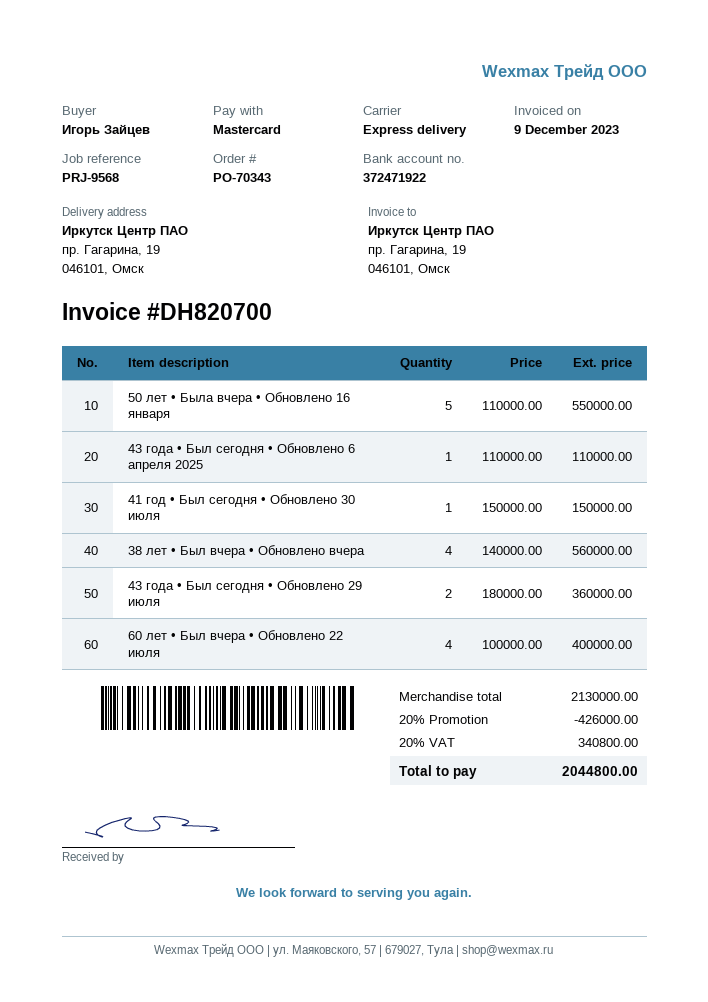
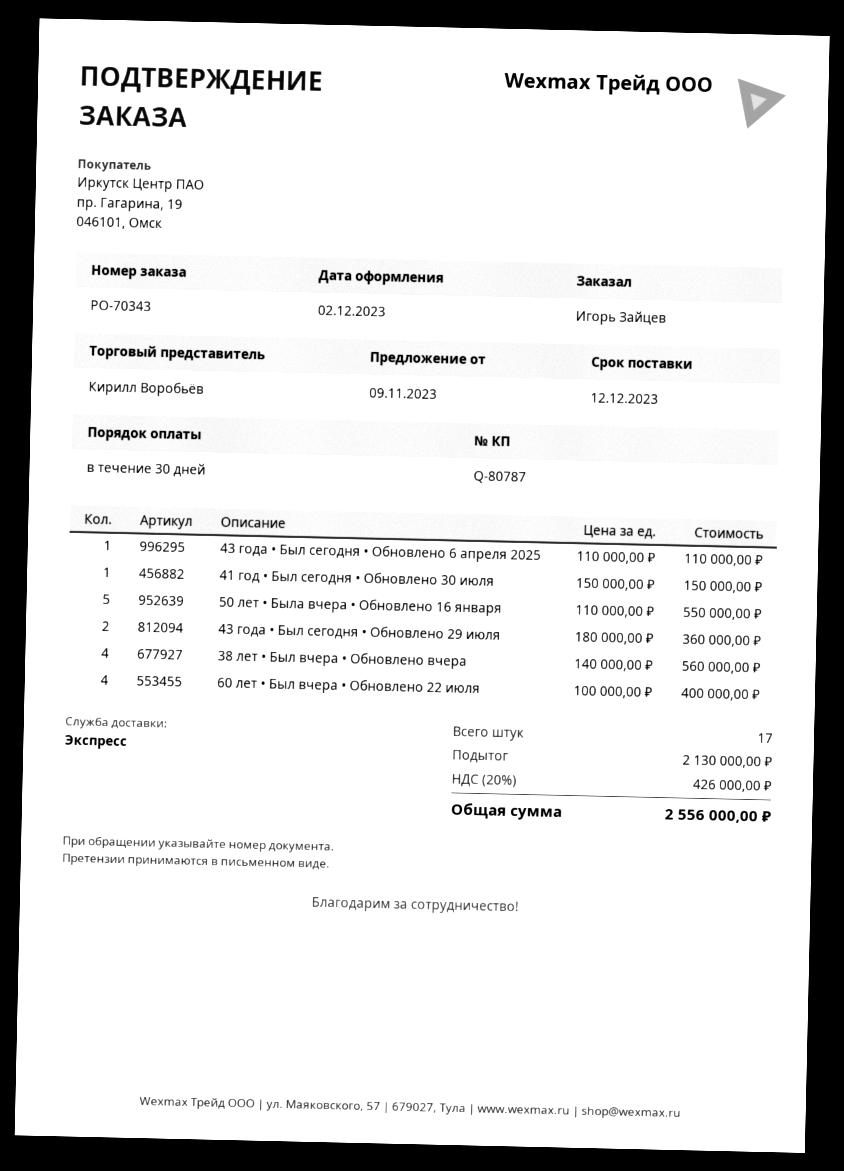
discount: 20% = 426000.00 -> none
tax: 20% = 340800.00 -> 20% = 426000.00
total: 2044800.00 -> 2556000.00

